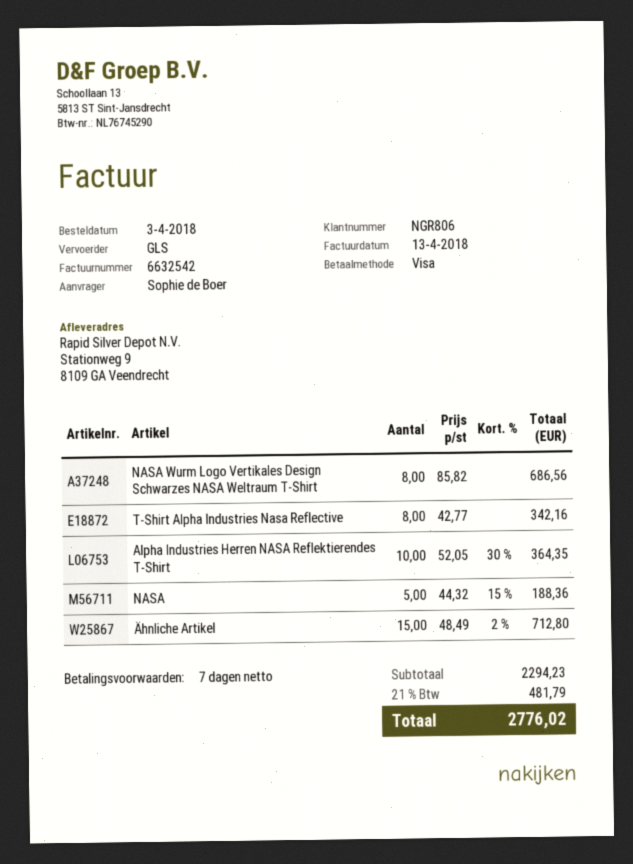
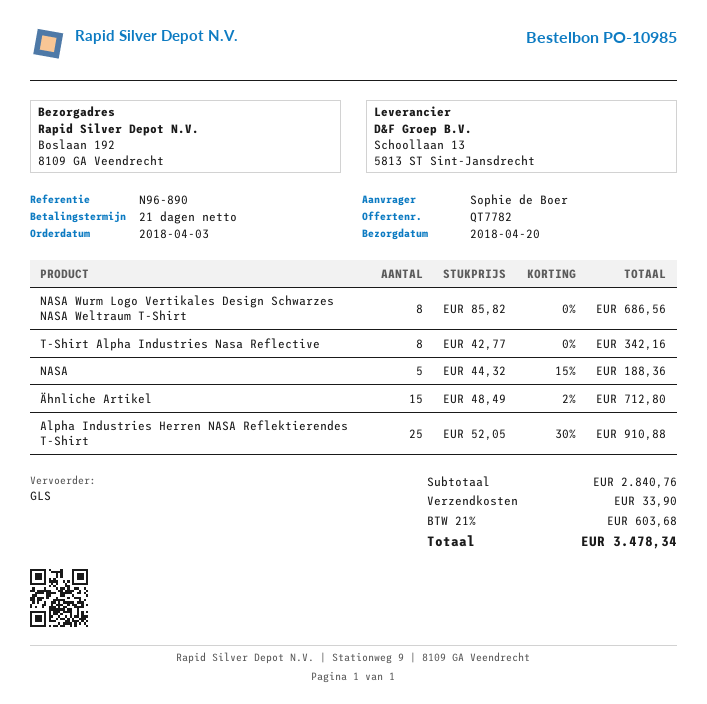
payment terms: 7 days -> 21 days
ship to: Stationweg 9, 8109 GA Veendrecht -> Boslaan 192, 8109 GA Veendrecht
Alpha Industries Herren NASA Reflektierendes T-Shirt: 10 x 52.05 - 30% = 364.35 -> 25 x 52.05 - 30% = 910.88
subtotal: 2294.23 -> 2840.76
shipping: none -> 33.90
tax: 21% = 481.79 -> 21% = 603.68
total: 2776.02 -> 3478.34

